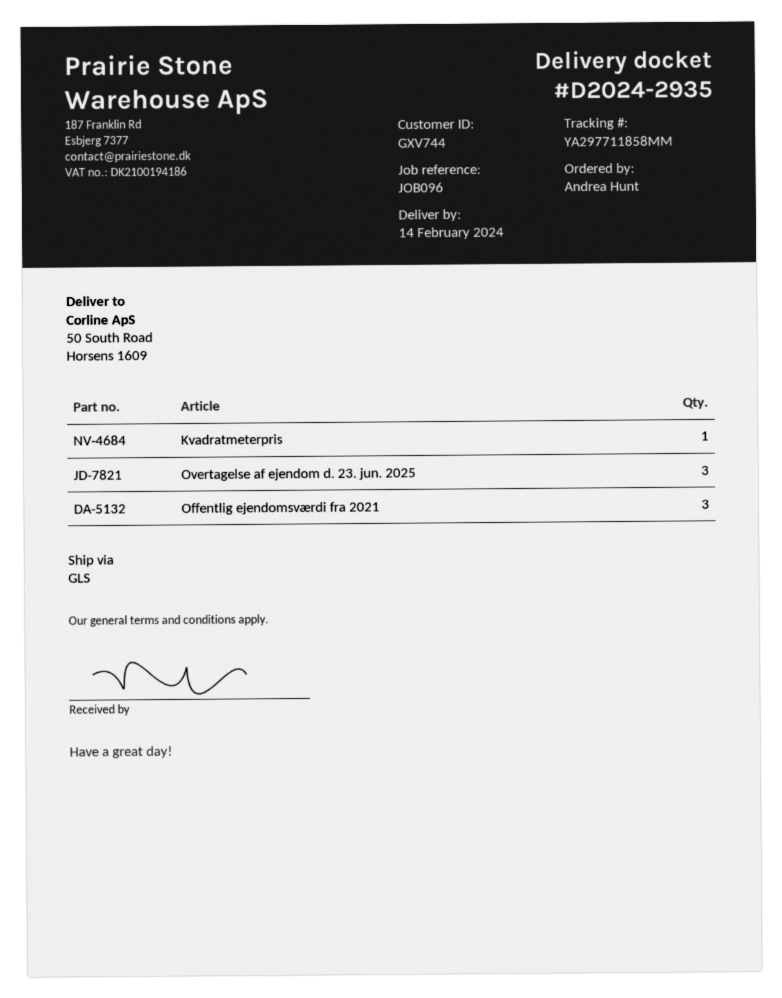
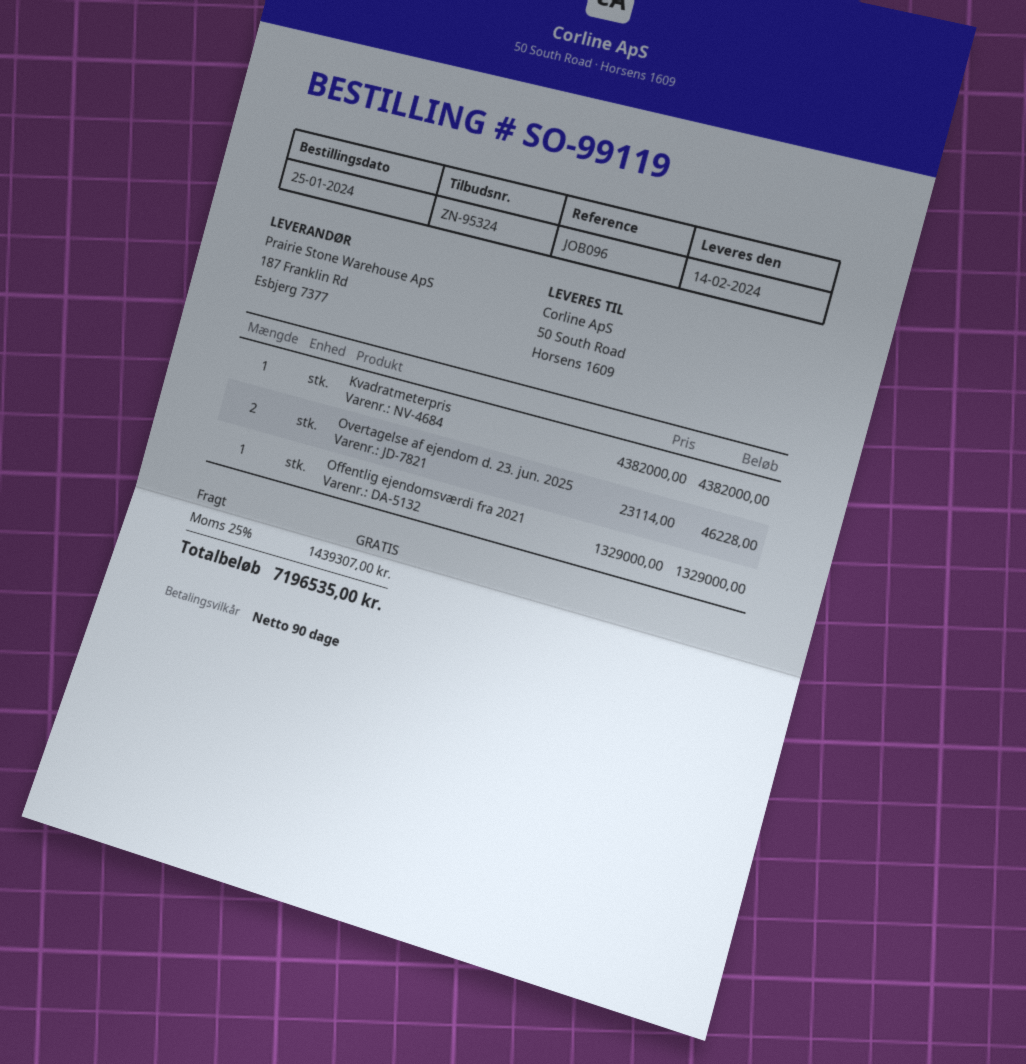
Overtagelse af ejendom d. 23. jun. 2025: 3 -> 2
Offentlig ejendomsværdi fra 2021: 3 -> 1

